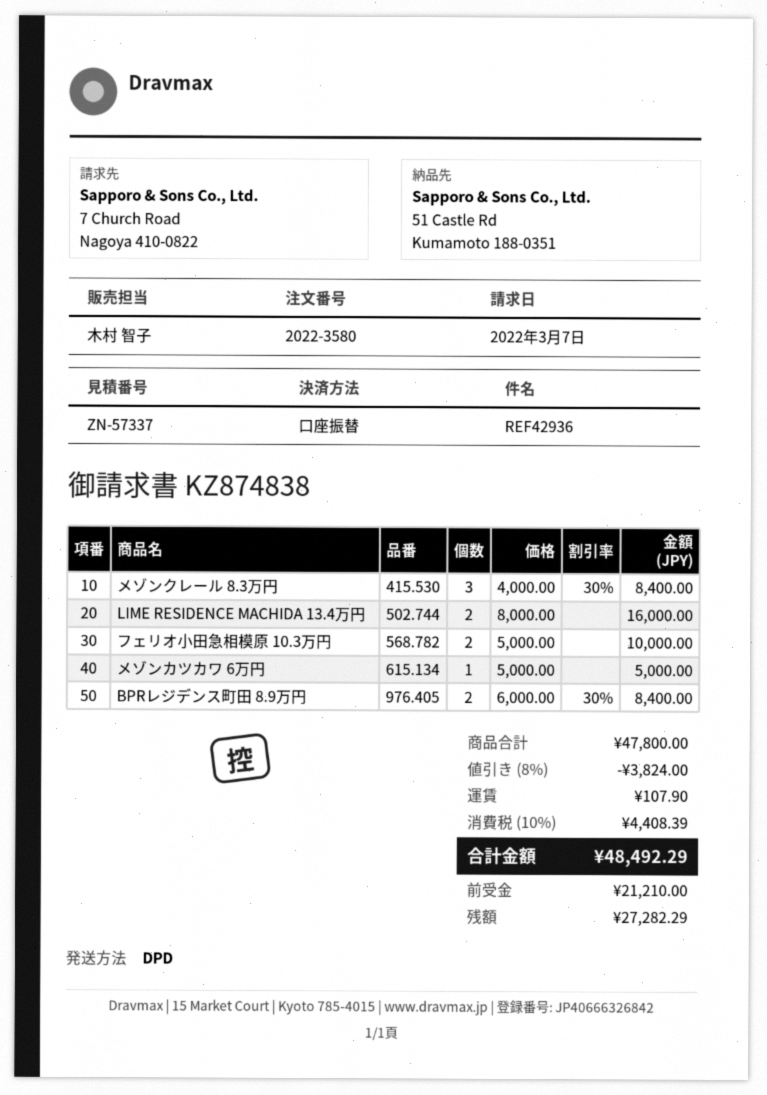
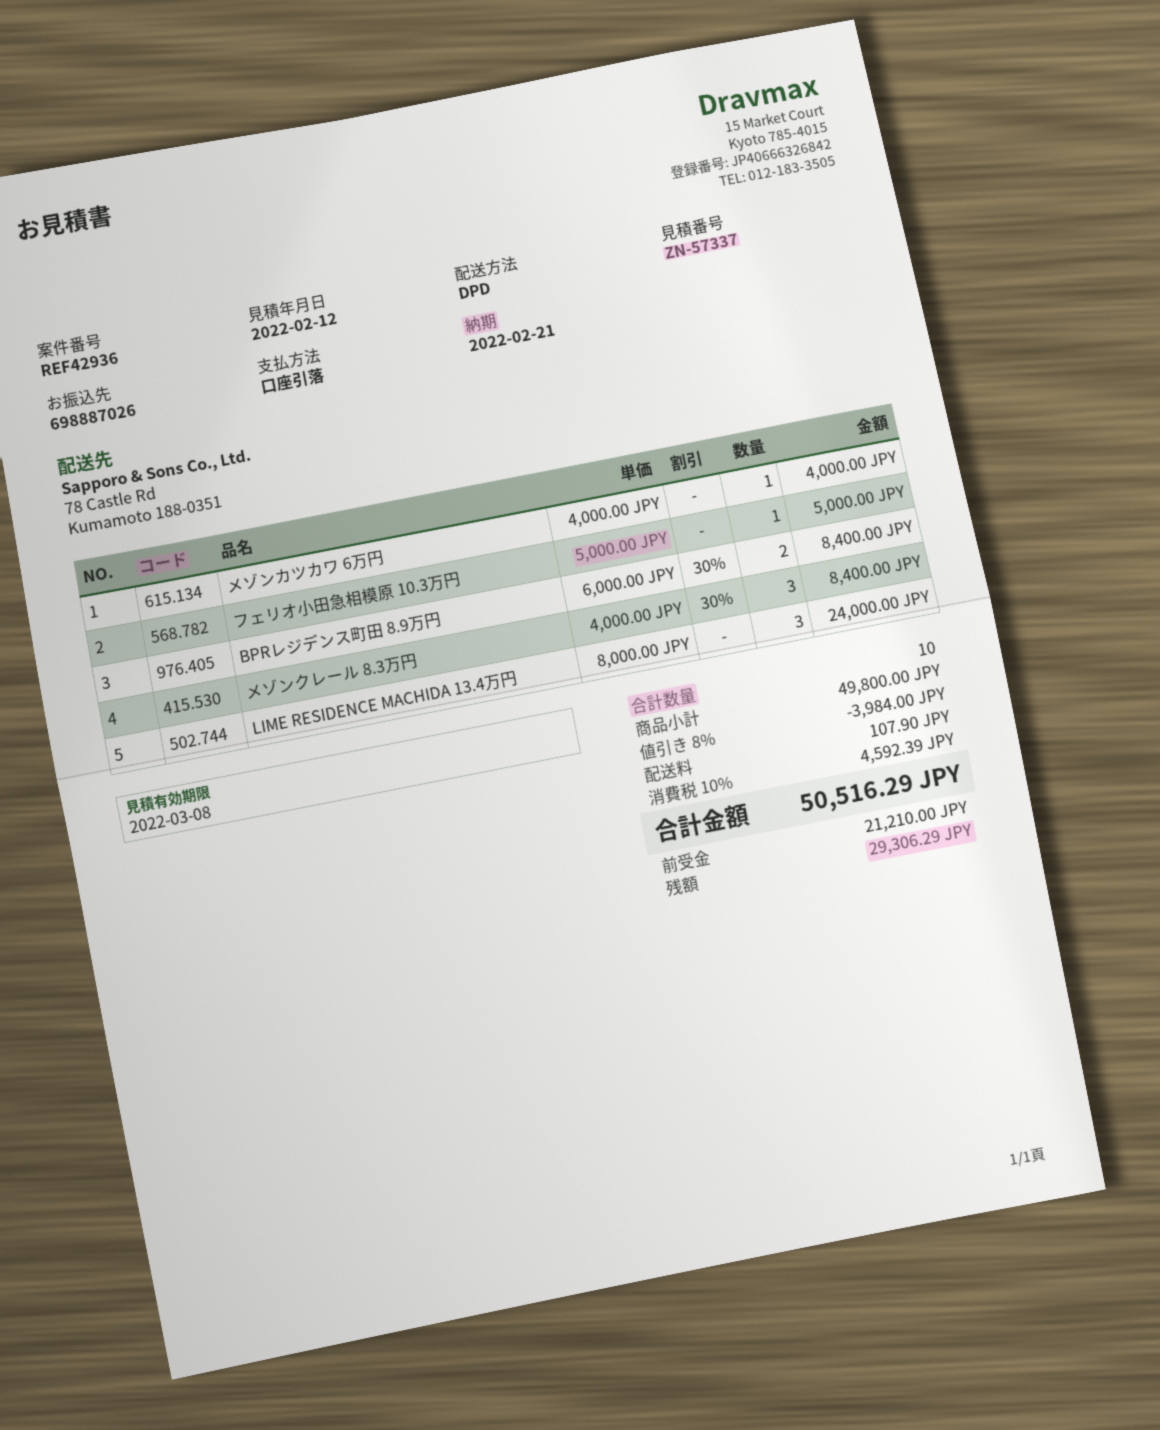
ship to: 51 Castle Rd, Kumamoto 188-0351 -> 78 Castle Rd, Kumamoto 188-0351
LIME RESIDENCE MACHIDA 13.4万円: 2 x 8000.00 = 16000.00 -> 3 x 8000.00 = 24000.00
フェリオ小田急相模原 10.3万円: 2 x 5000.00 = 10000.00 -> 1 x 5000.00 = 5000.00
メゾンカツカワ 6万円: 1 x 5000.00 = 5000.00 -> 1 x 4000.00 = 4000.00
subtotal: 47800.00 -> 49800.00
discount: 8% = 3824.00 -> 8% = 3984.00
tax: 10% = 4408.39 -> 10% = 4592.39
total: 48492.29 -> 50516.29
balance: 27282.29 -> 29306.29

